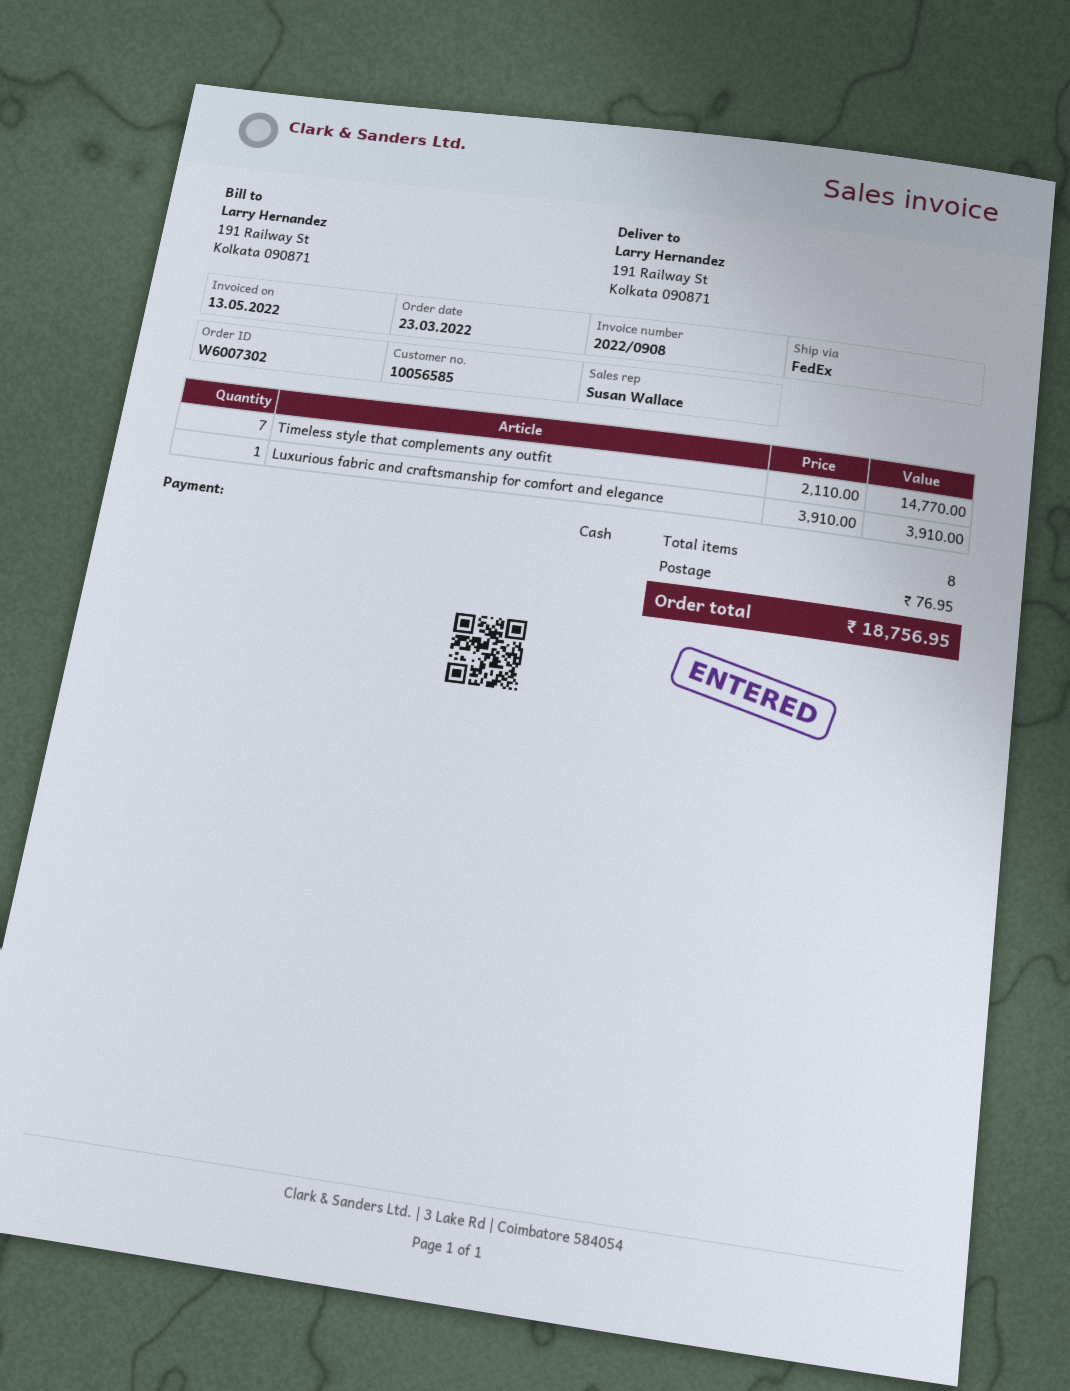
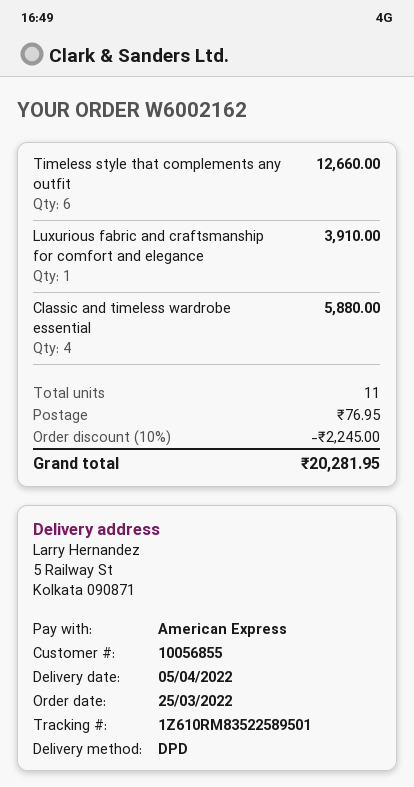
order number: W6007302 -> W6002162
order date: 2022-03-23 -> 2022-03-25
customer number: 10056585 -> 10056855
payment method: cash -> American Express
shipping method: FedEx -> DPD
ship to: 191 Railway St, Kolkata 090871 -> 5 Railway St, Kolkata 090871
Timeless style that complements any outfit: 7 for 14770.00 -> 6 for 12660.00
Classic and timeless wardrobe essential: none -> 4 for 5880.00
total quantity: 8 -> 11
discount: none -> 10% = 2245.00
total: 18756.95 -> 20281.95

